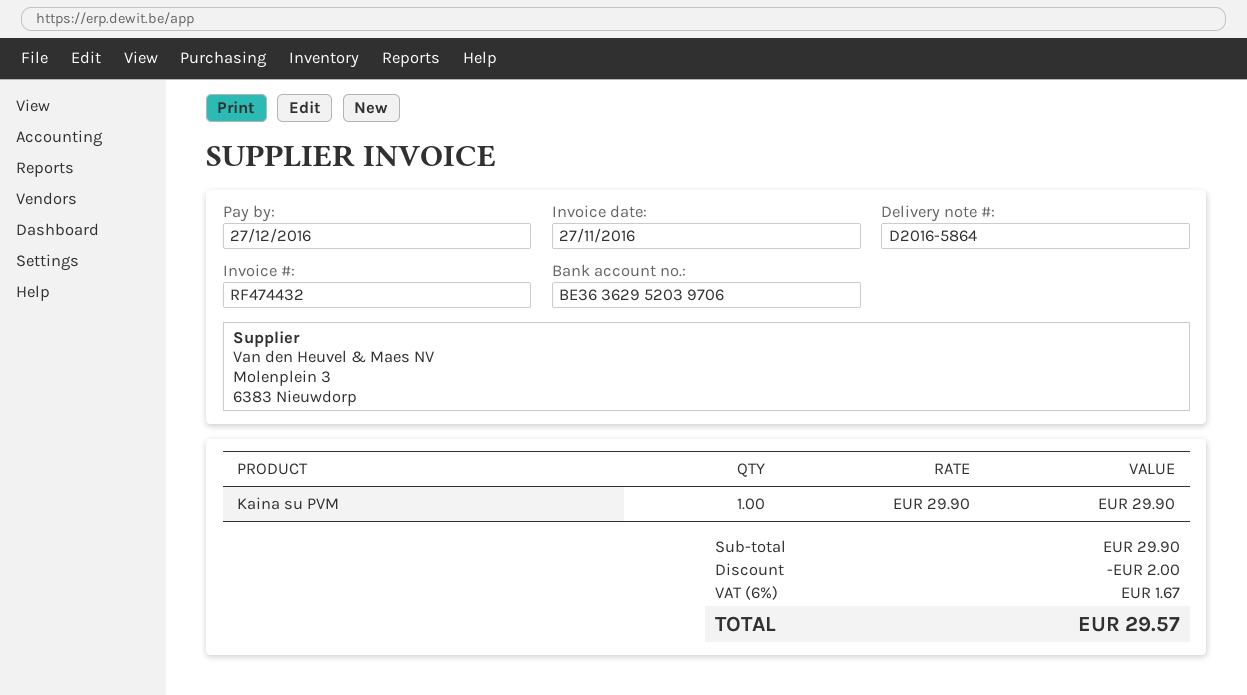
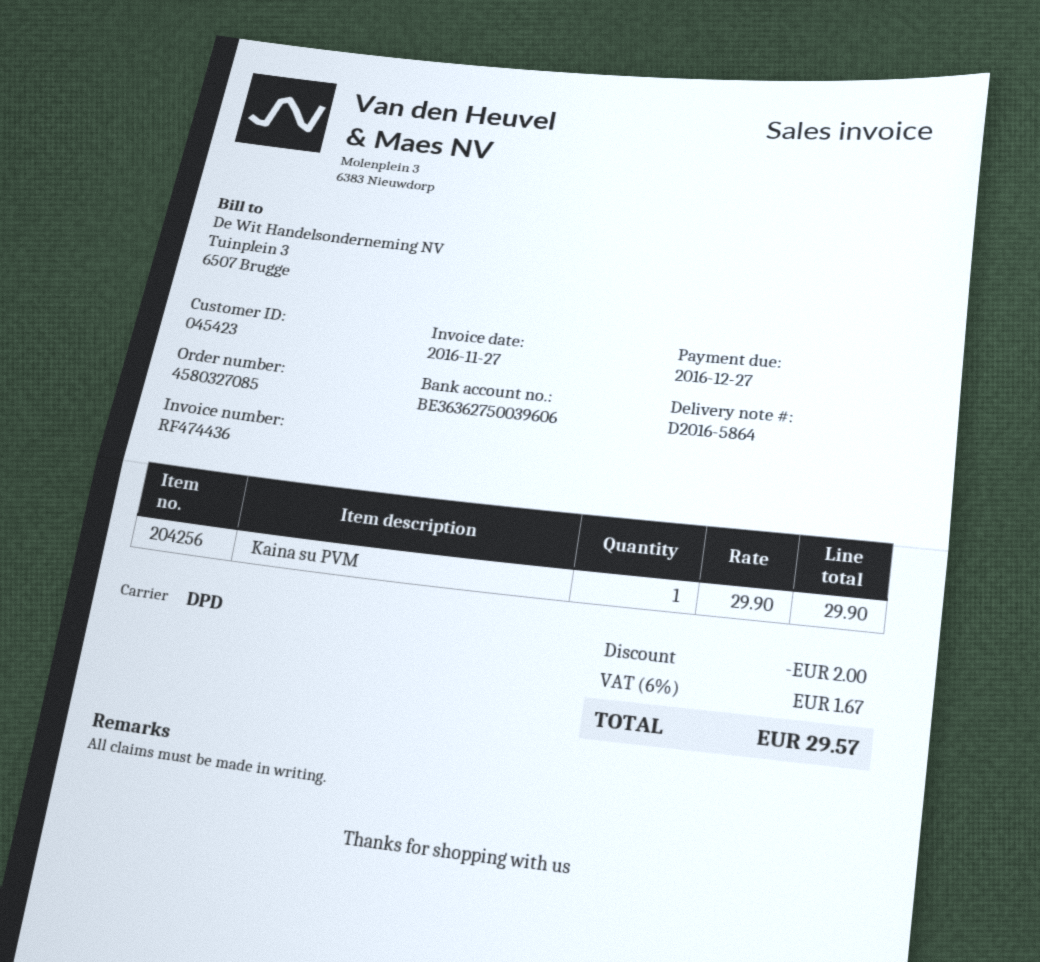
invoice number: RF474432 -> RF474436
bank account: BE36362952039706 -> BE36362750039606

